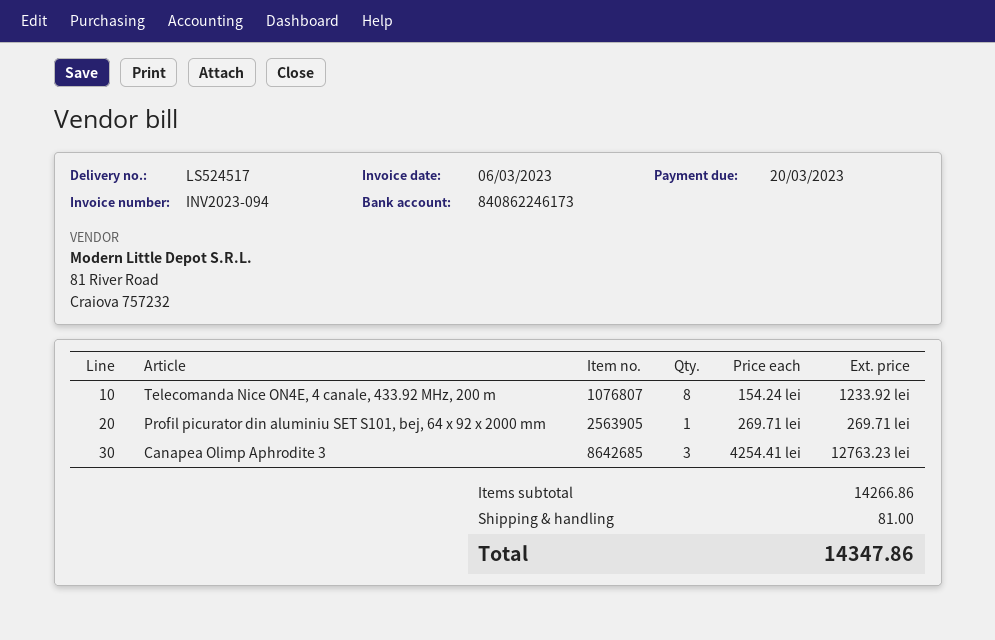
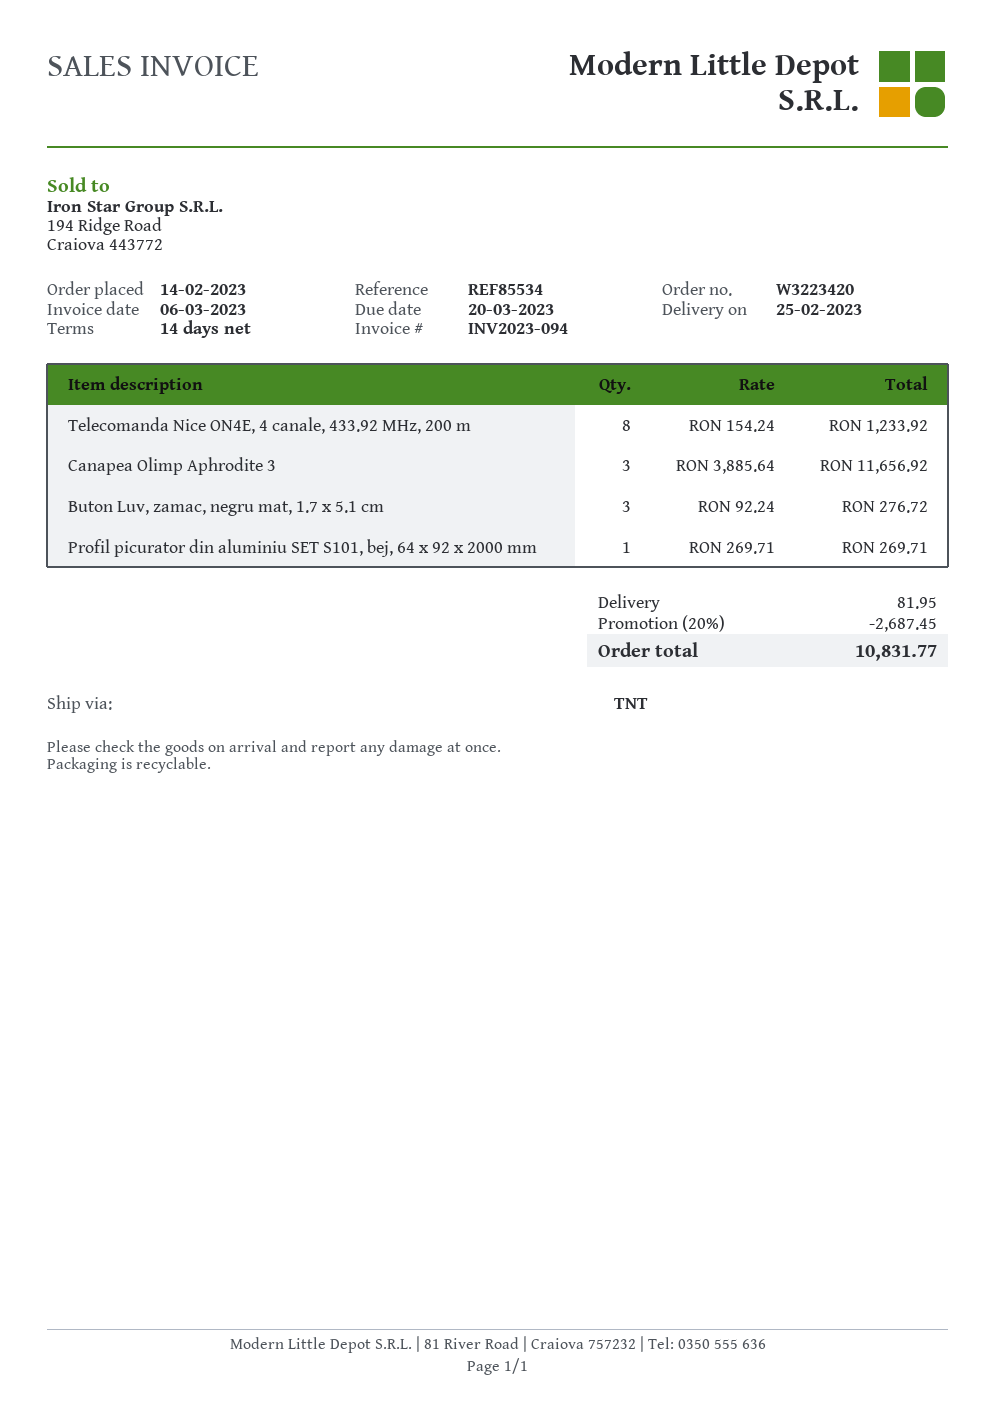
Canapea Olimp Aphrodite 3: 3 x 4254.41 = 12763.23 -> 3 x 3885.64 = 11656.92
Buton Luv, zamac, negru mat, 1.7 x 5.1 cm: none -> 3 x 92.24 = 276.72
discount: none -> 20% = 2687.45
shipping: 81.00 -> 81.95
total: 14347.86 -> 10831.77

